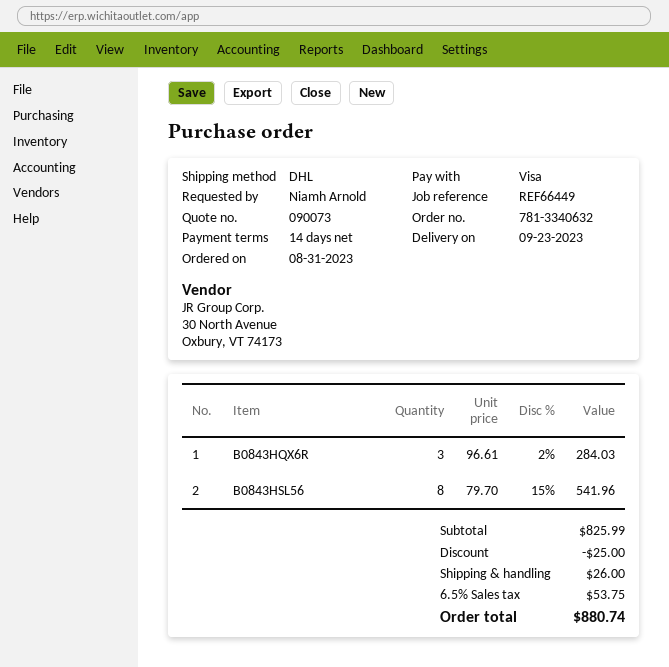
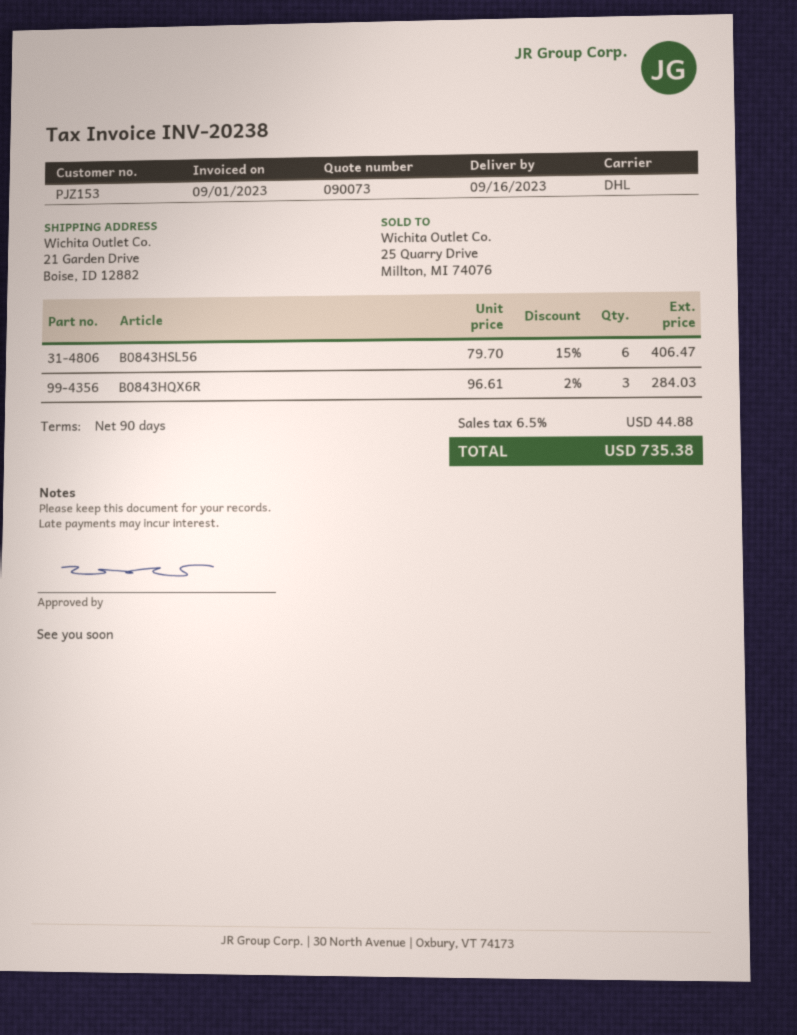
delivery date: 2023-09-23 -> 2023-09-16
payment terms: 14 days -> 90 days
B0843HSL56: 8 x 79.70 - 15% = 541.96 -> 6 x 79.70 - 15% = 406.47
discount: 25.00 -> none
shipping: 26.00 -> none
tax: 6.5% = 53.75 -> 6.5% = 44.88
total: 880.74 -> 735.38

